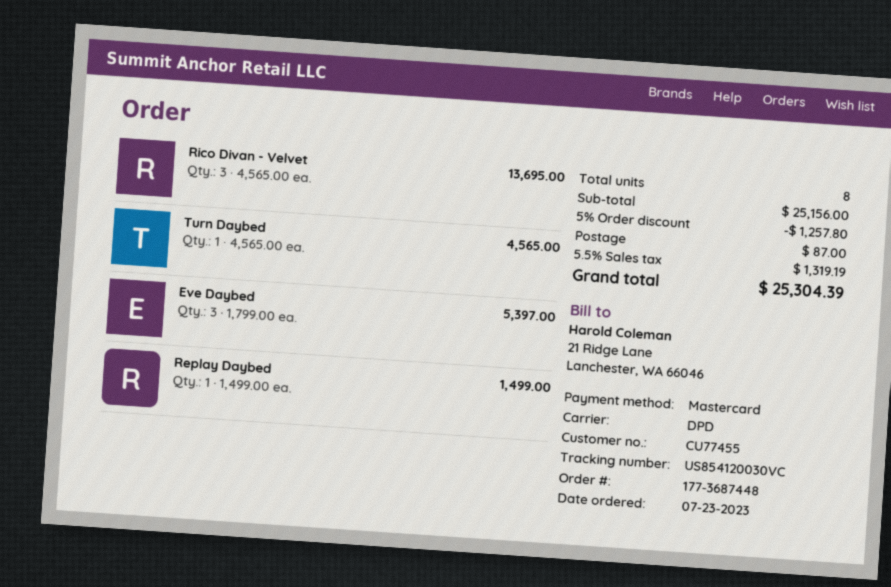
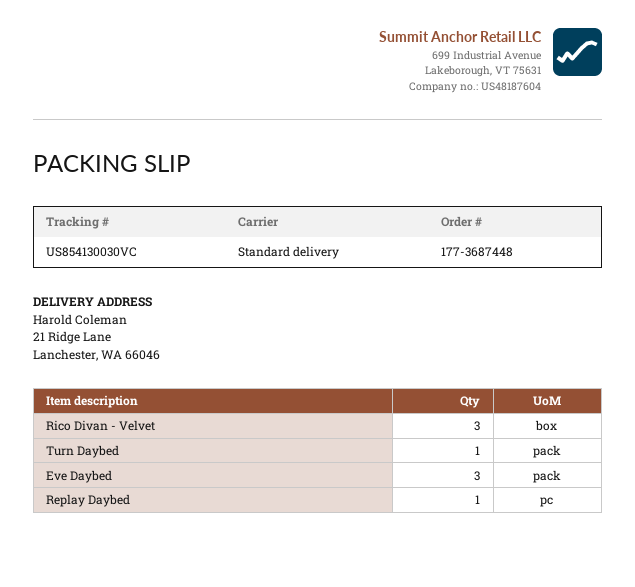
shipping method: DPD -> standard
tracking number: US854120030VC -> US854130030VC

